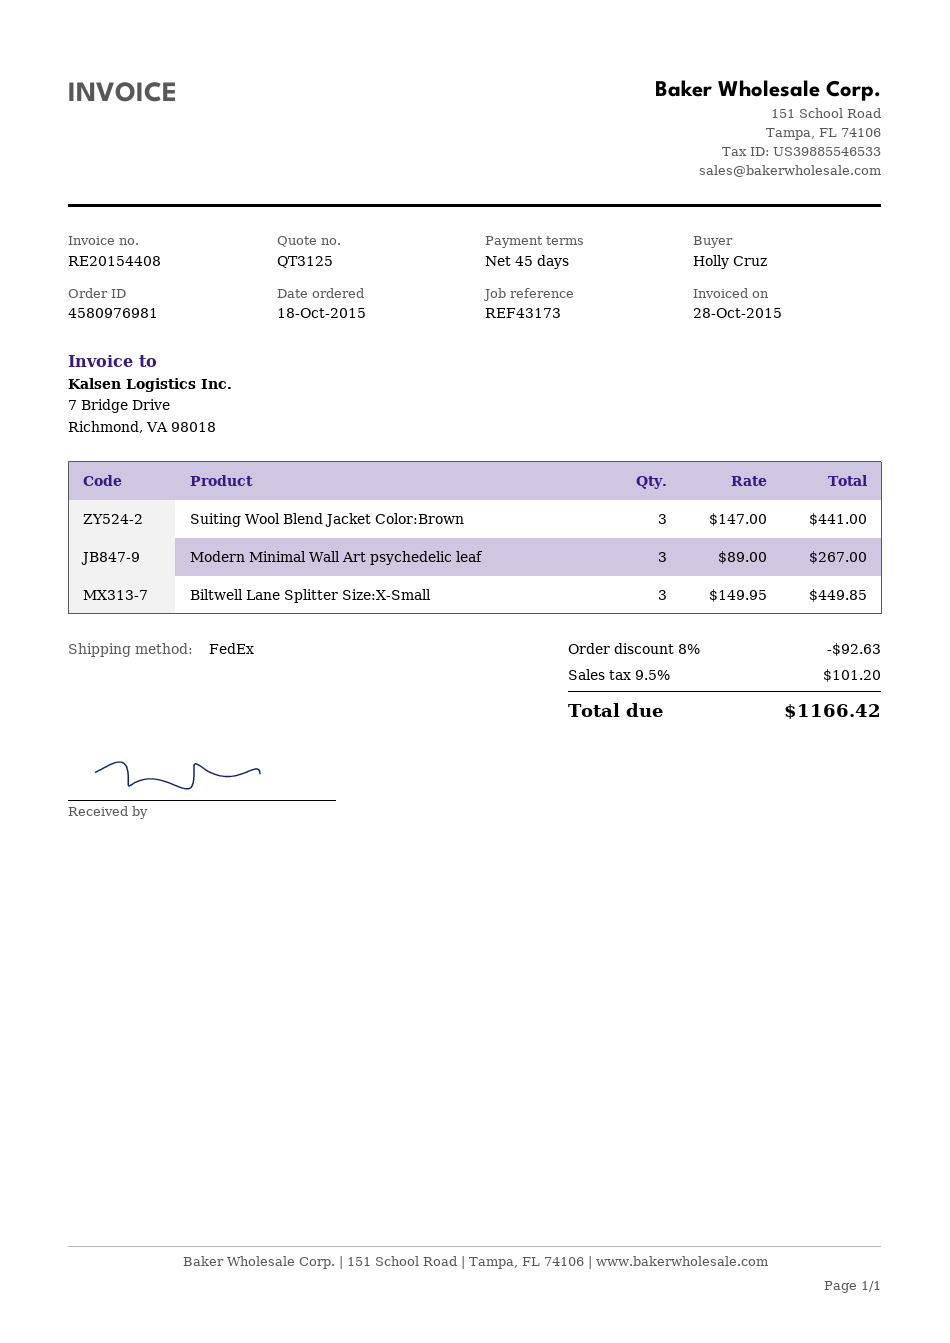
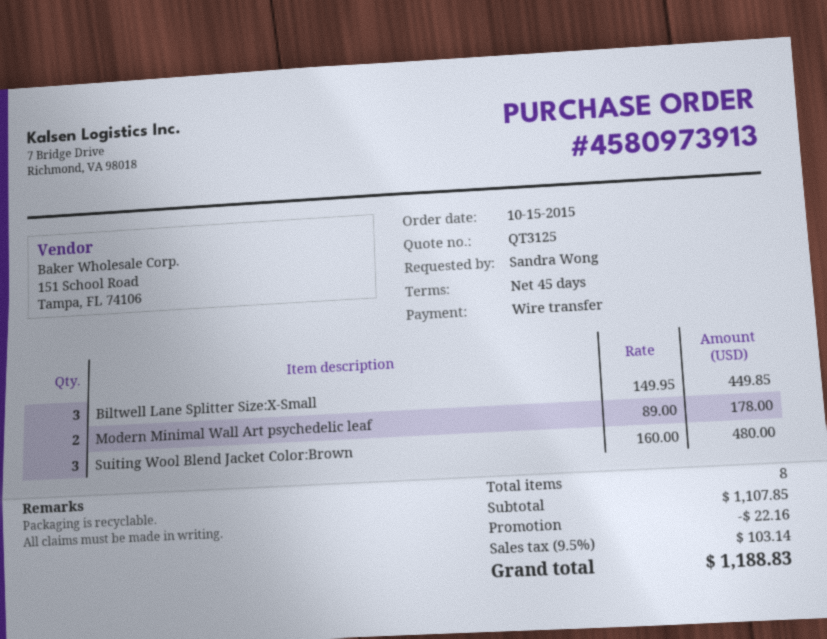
order number: 4580976981 -> 4580973913
order date: 2015-10-18 -> 2015-10-15
ordered by: Holly Cruz -> Sandra Wong
Suiting Wool Blend Jacket Color:Brown: 3 x 147.00 = 441.00 -> 3 x 160.00 = 480.00
Modern Minimal Wall Art psychedelic leaf: 3 x 89.00 = 267.00 -> 2 x 89.00 = 178.00
discount: 92.63 -> 22.16
tax: 9.5% = 101.20 -> 9.5% = 103.14
total: 1166.42 -> 1188.83

